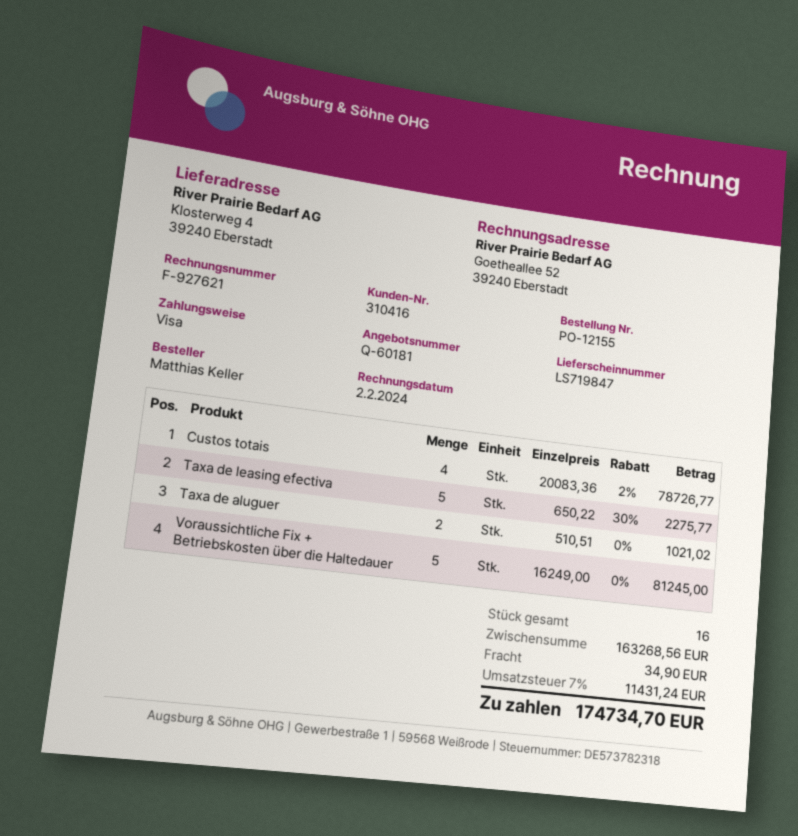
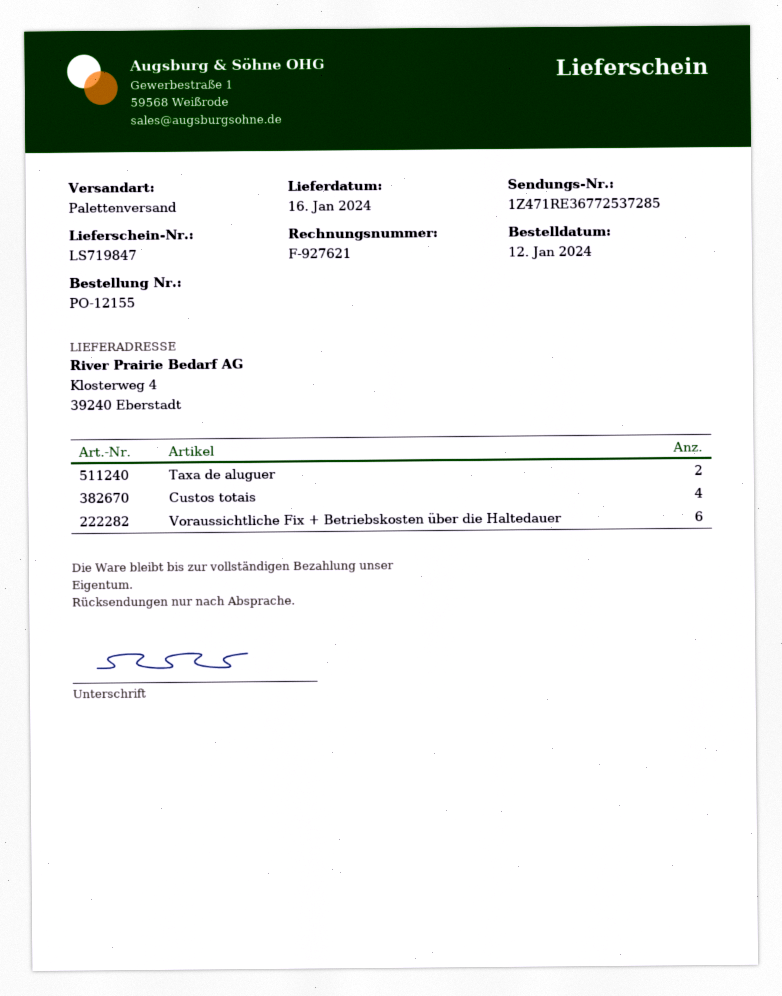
Taxa de leasing efectiva: 5 -> none
Voraussichtliche Fix + Betriebskosten über die Haltedauer: 5 -> 6

